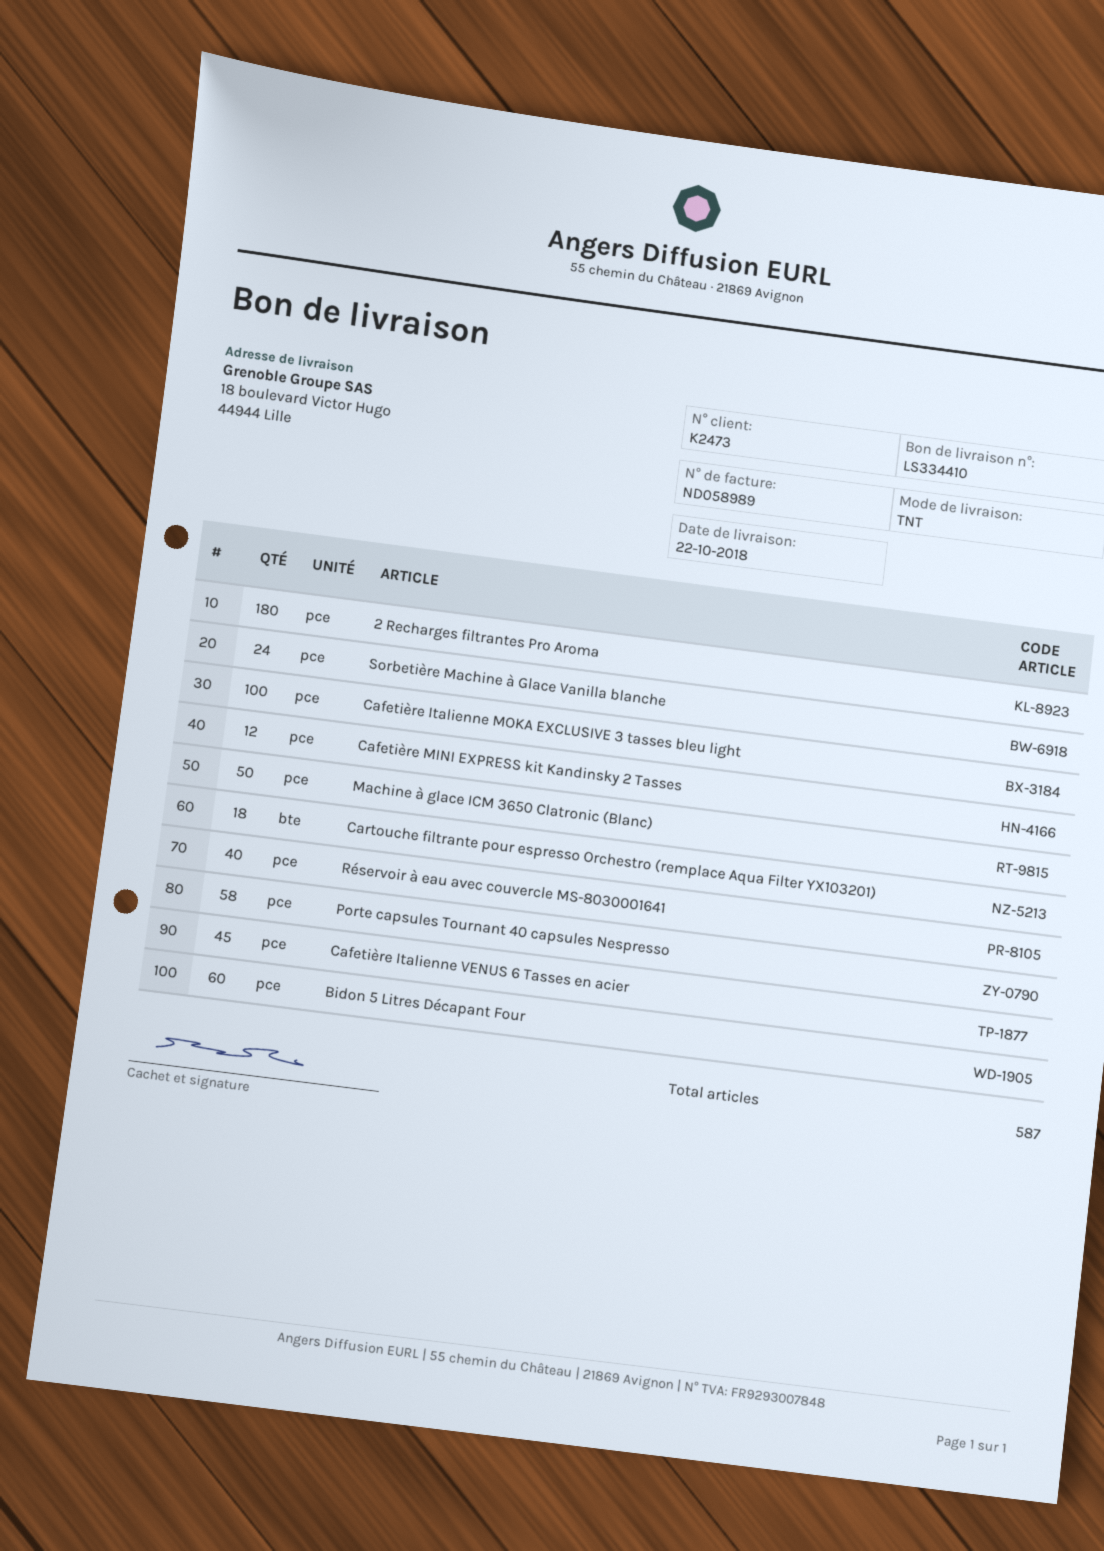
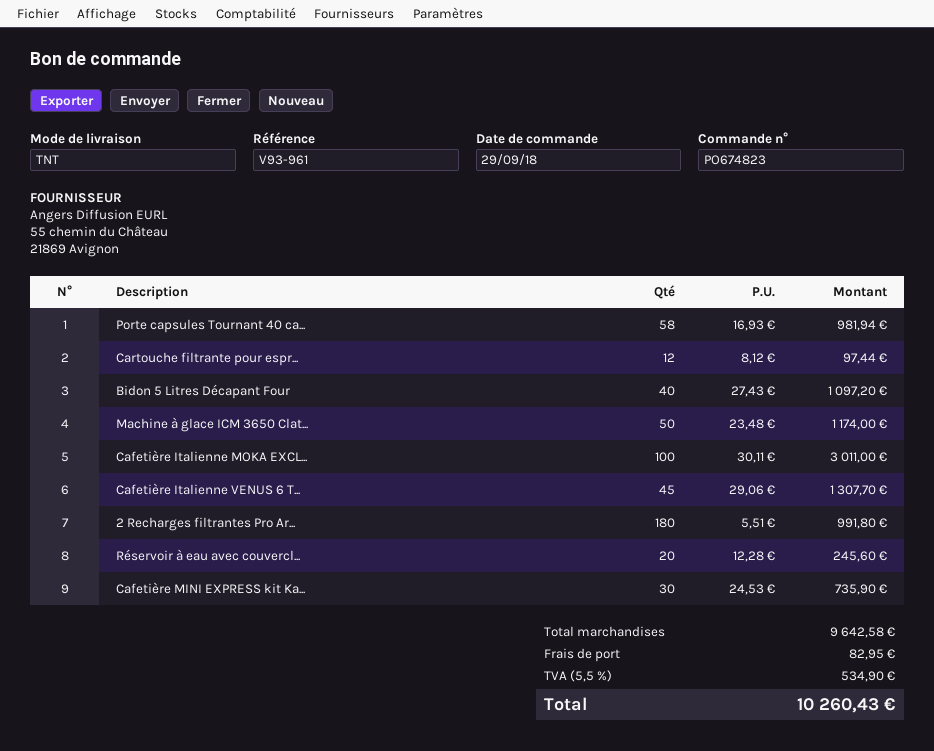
Sorbetière Machine à Glace Vanilla blanche: 24 -> none
Cafetière MINI EXPRESS kit Kandinsky 2 Tasses: 12 -> 30
Cartouche filtrante pour espresso Orchestro (remplace Aqua Filter YX103201): 18 -> 12
Réservoir à eau avec couvercle MS-8030001641: 40 -> 20
Bidon 5 Litres Décapant Four: 60 -> 40

